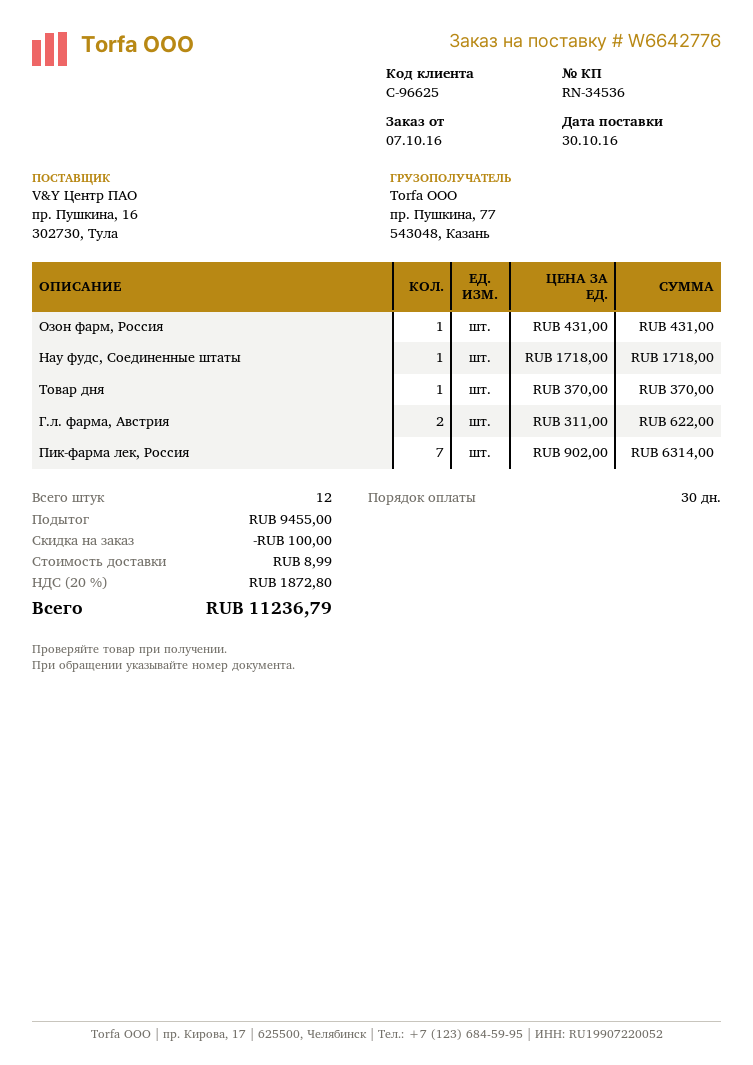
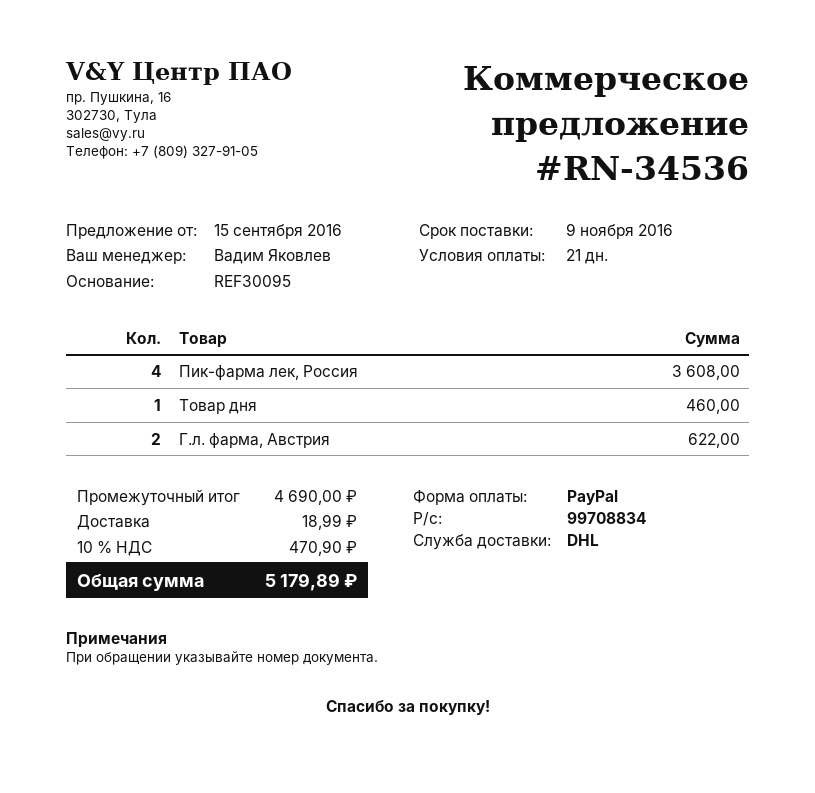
delivery date: 2016-10-30 -> 2016-11-09
payment terms: 30 days -> 21 days
Озон фарм, Россия: 1 for 431.00 -> none
Нау фудс, Соединенные штаты: 1 for 1718.00 -> none
Товар дня: 1 for 370.00 -> 1 for 460.00
Пик-фарма лек, Россия: 7 for 6314.00 -> 4 for 3608.00
subtotal: 9455.00 -> 4690.00
discount: 100.00 -> none
shipping: 8.99 -> 18.99
tax: 20% = 1872.80 -> 10% = 470.90
total: 11236.79 -> 5179.89

